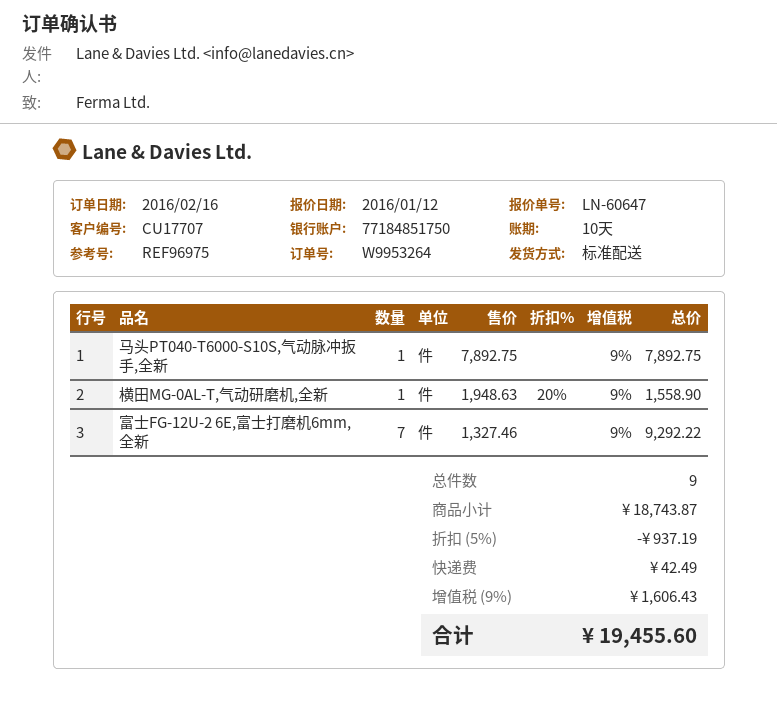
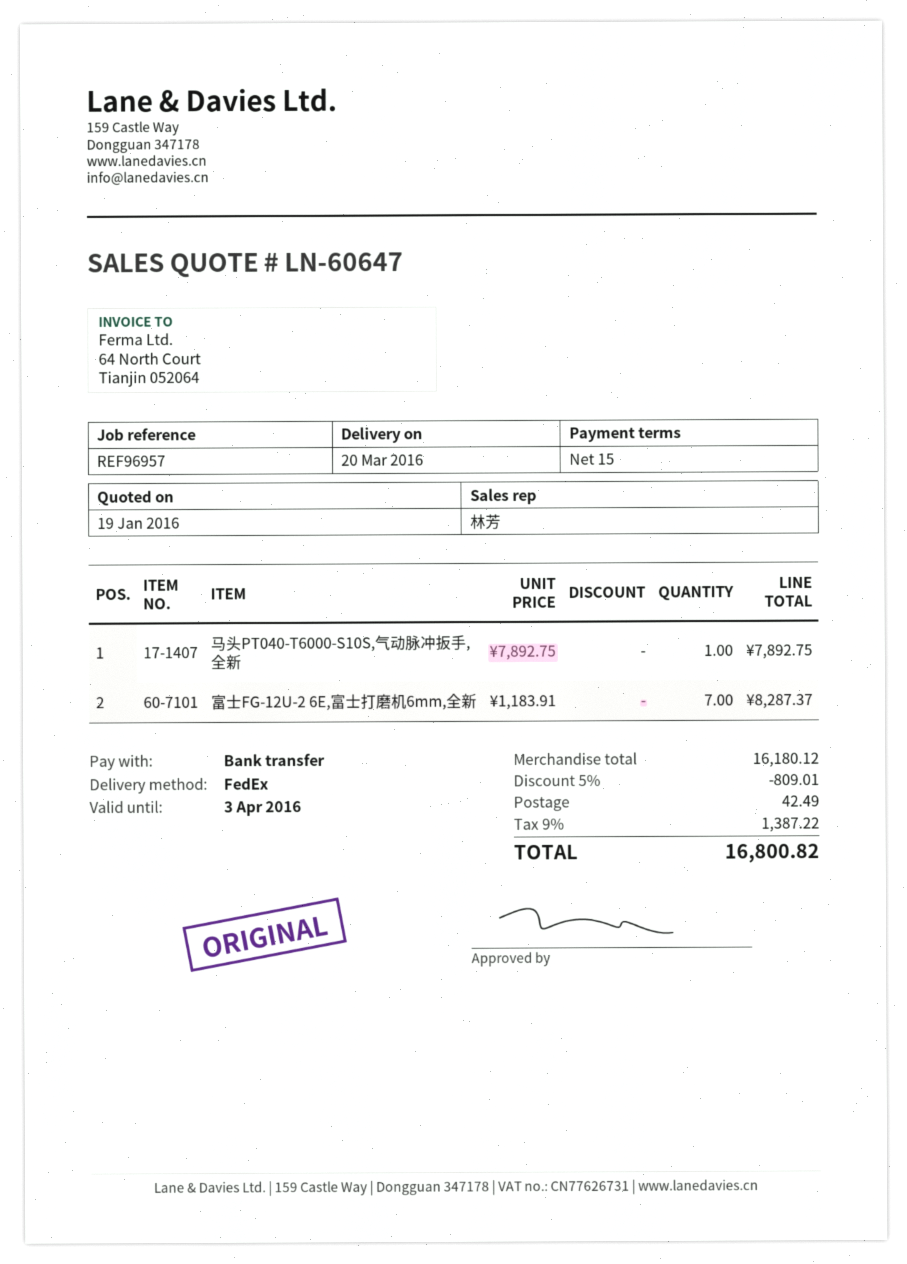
quote date: 2016-01-12 -> 2016-01-19
payment terms: 10 days -> 15 days
reference: REF96975 -> REF96957
shipping method: standard -> FedEx
横田MG-0AL-T,气动研磨机,全新: 1 x 1948.63 - 20% = 1558.90 -> none
富士FG-12U-2 6E,富士打磨机6mm,全新: 7 x 1327.46 = 9292.22 -> 7 x 1183.91 = 8287.37
subtotal: 18743.87 -> 16180.12
discount: 5% = 937.19 -> 5% = 809.01
tax: 9% = 1606.43 -> 9% = 1387.22
total: 19455.60 -> 16800.82

